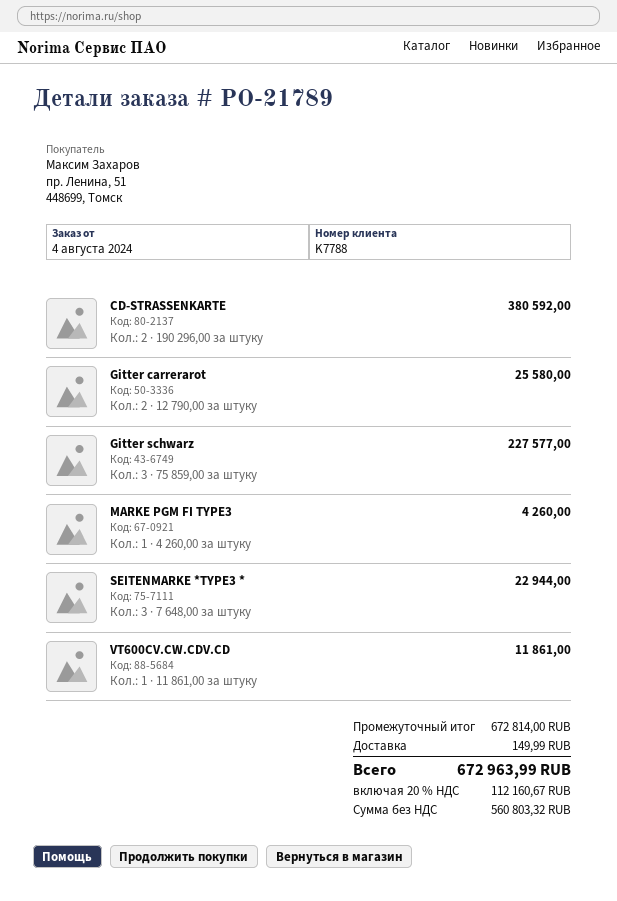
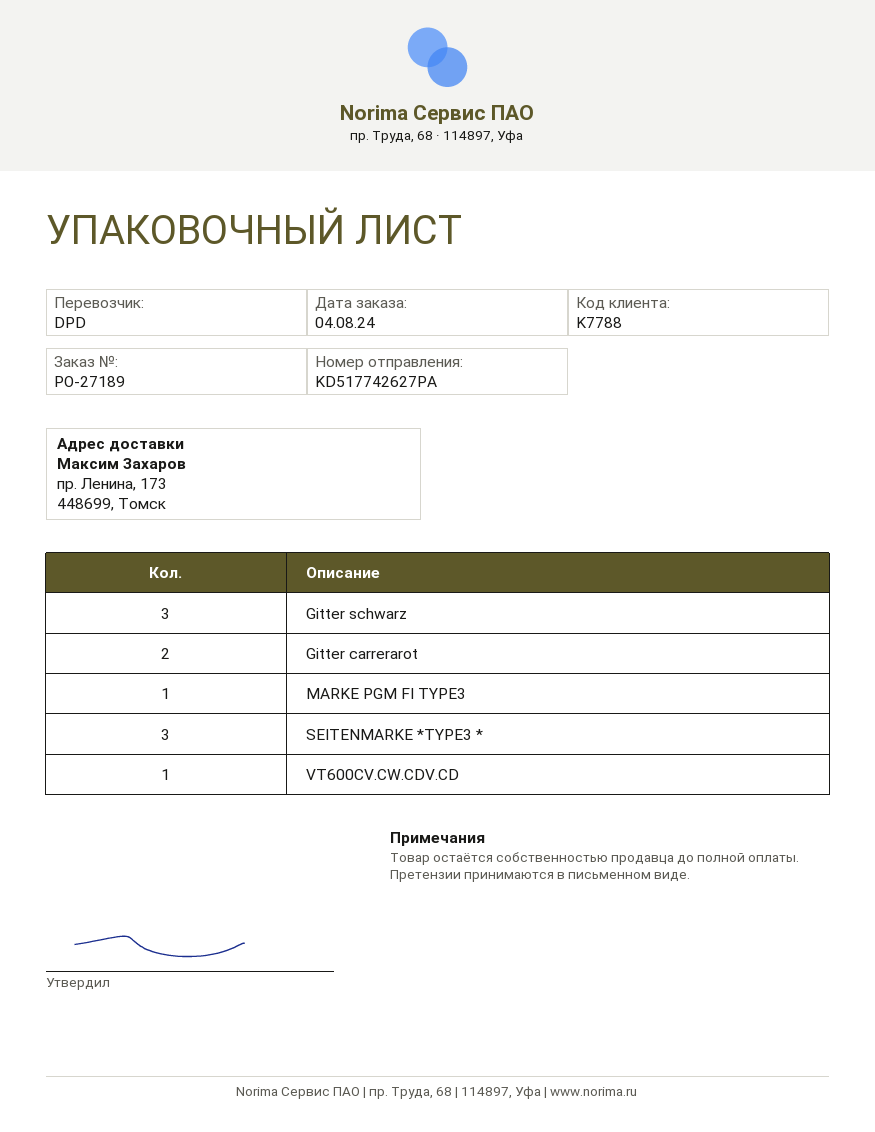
order number: PO-21789 -> PO-27189
CD-STRASSENKARTE: 2 -> none

